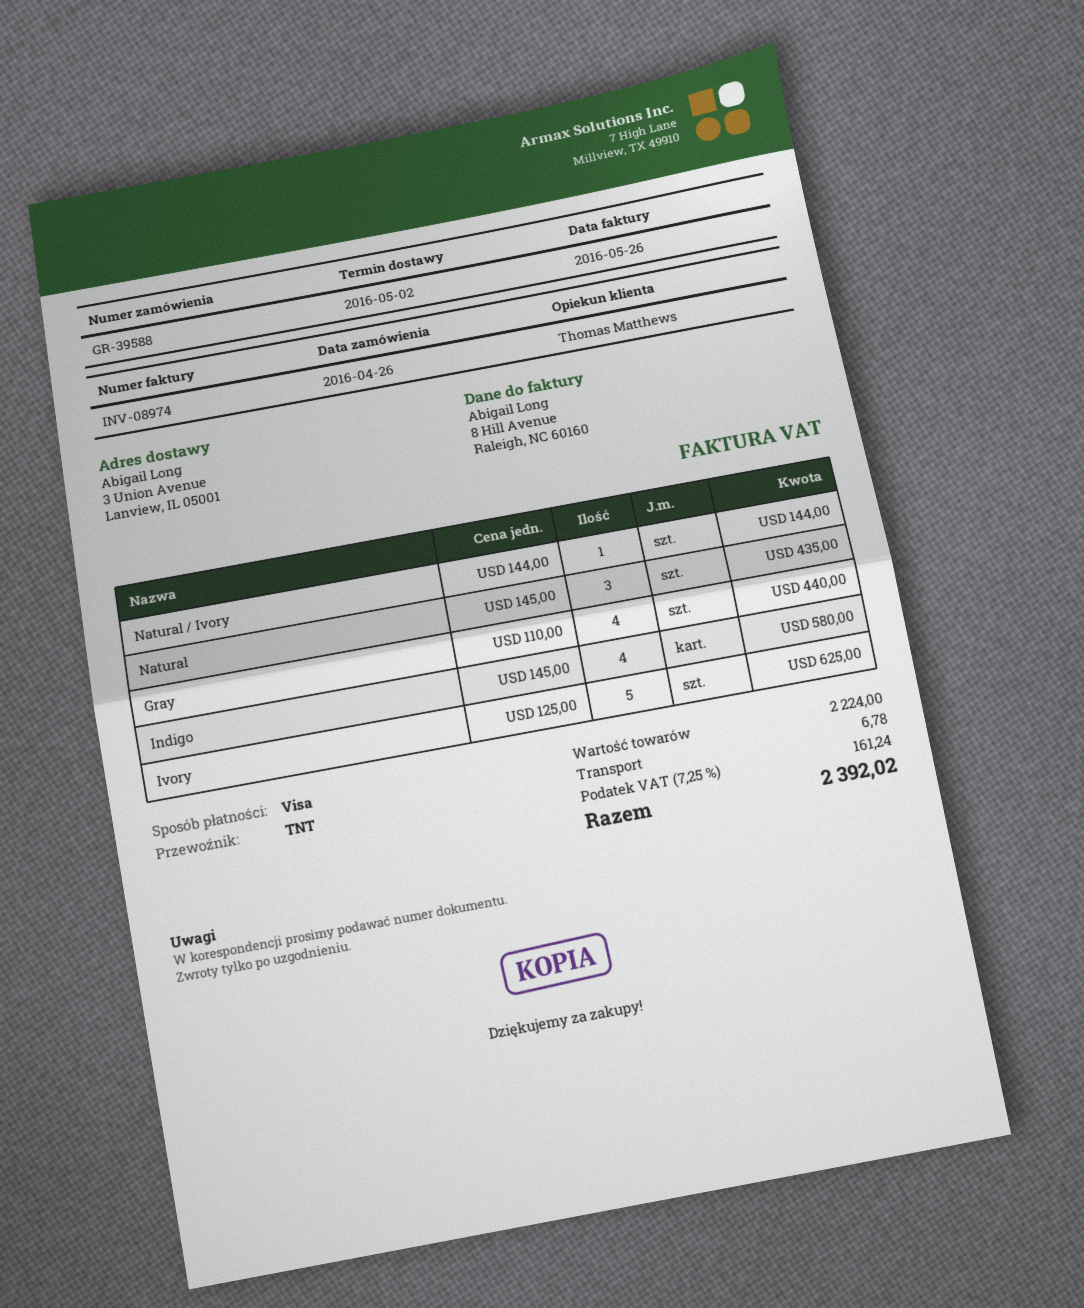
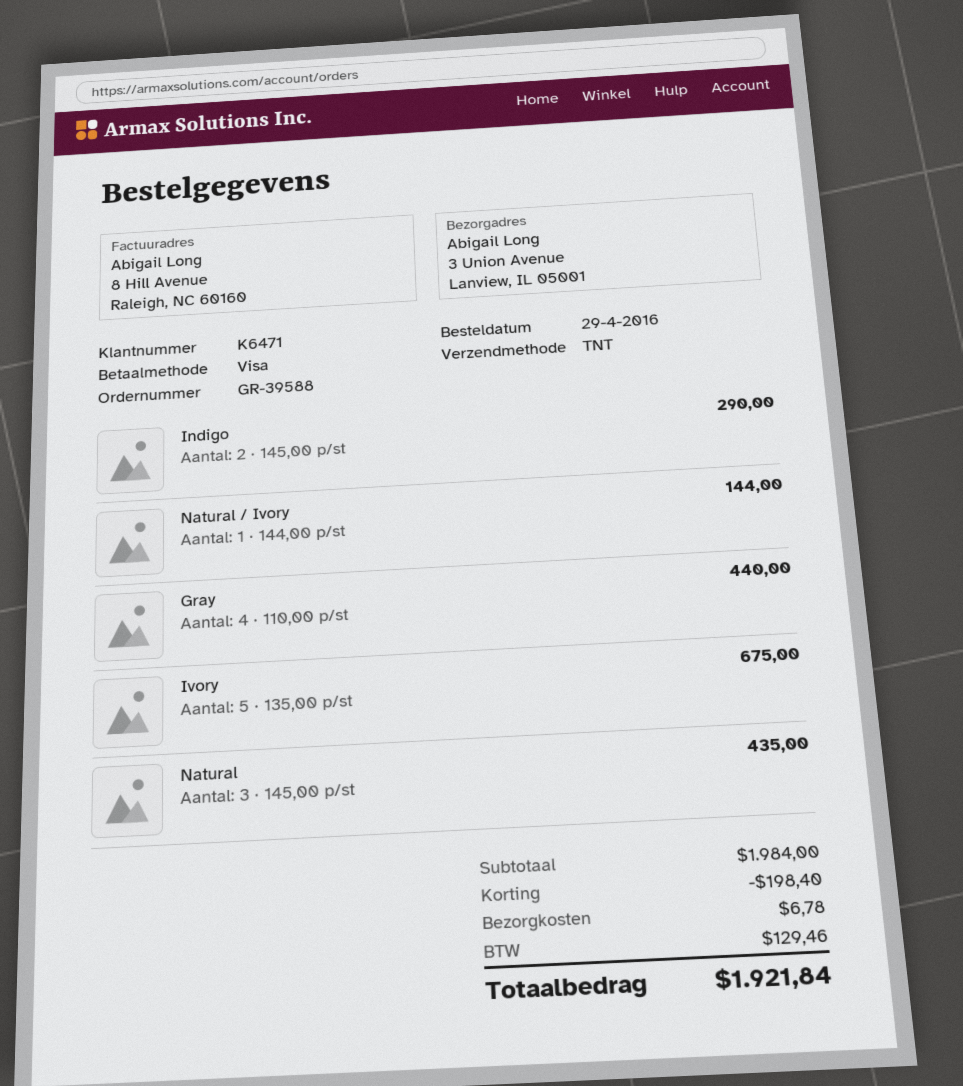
order date: 2016-04-26 -> 2016-04-29
Indigo: 4 x 145.00 = 580.00 -> 2 x 145.00 = 290.00
Ivory: 5 x 125.00 = 625.00 -> 5 x 135.00 = 675.00
subtotal: 2224.00 -> 1984.00
discount: none -> 198.40
tax: 161.24 -> 129.46
total: 2392.02 -> 1921.84

